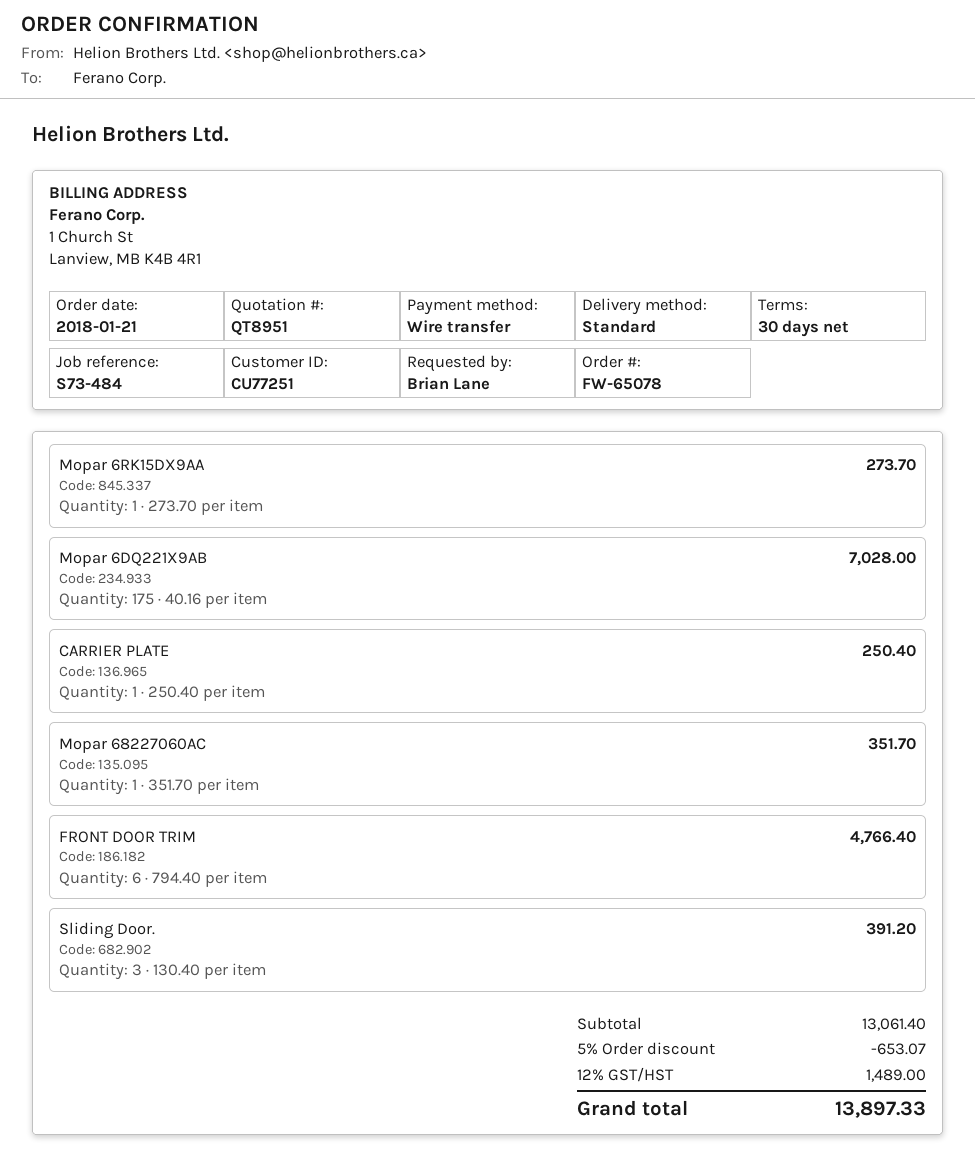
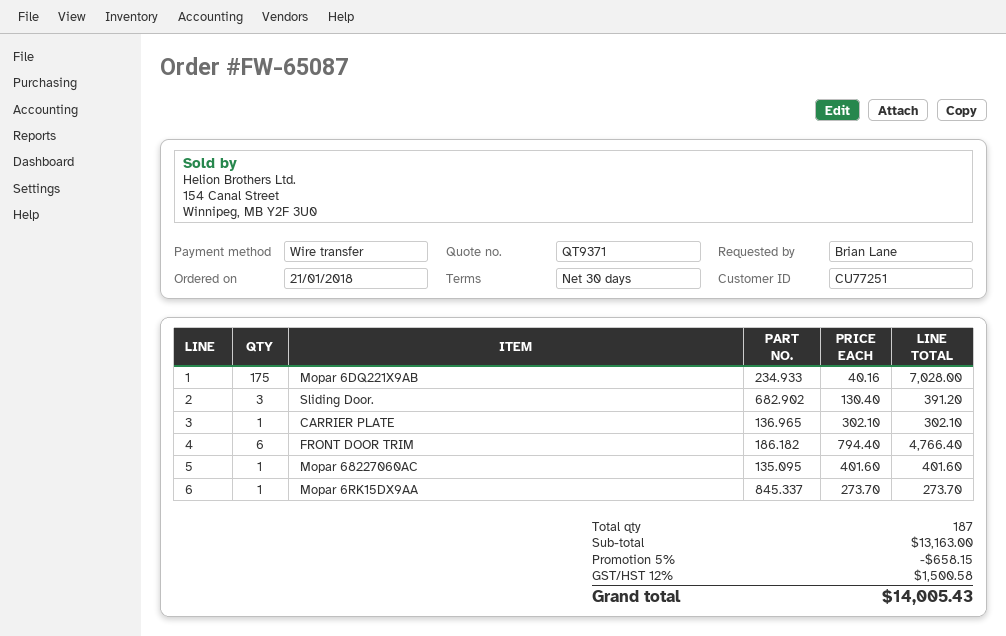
quote number: QT8951 -> QT9371
order number: FW-65078 -> FW-65087
CARRIER PLATE: 1 x 250.40 = 250.40 -> 1 x 302.10 = 302.10
Mopar 68227060AC: 1 x 351.70 = 351.70 -> 1 x 401.60 = 401.60
subtotal: 13061.40 -> 13163.00
discount: 5% = 653.07 -> 5% = 658.15
tax: 12% = 1489.00 -> 12% = 1500.58
total: 13897.33 -> 14005.43

